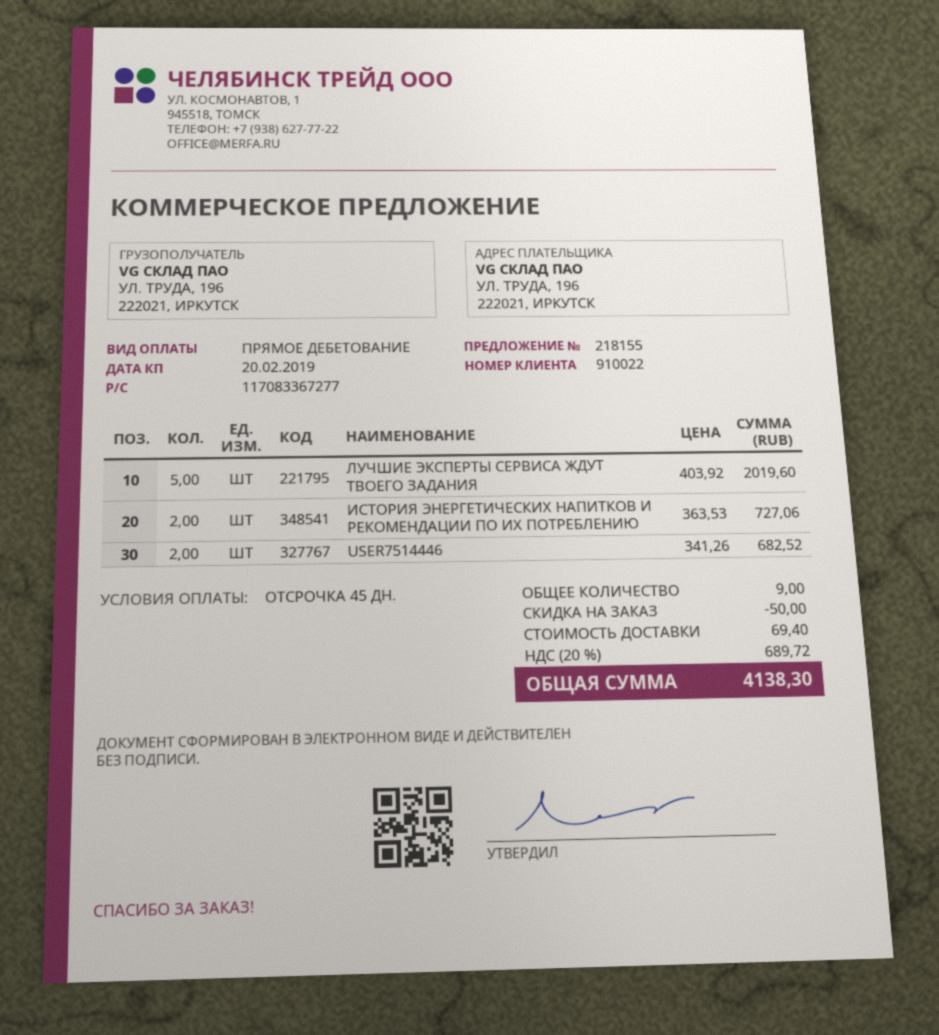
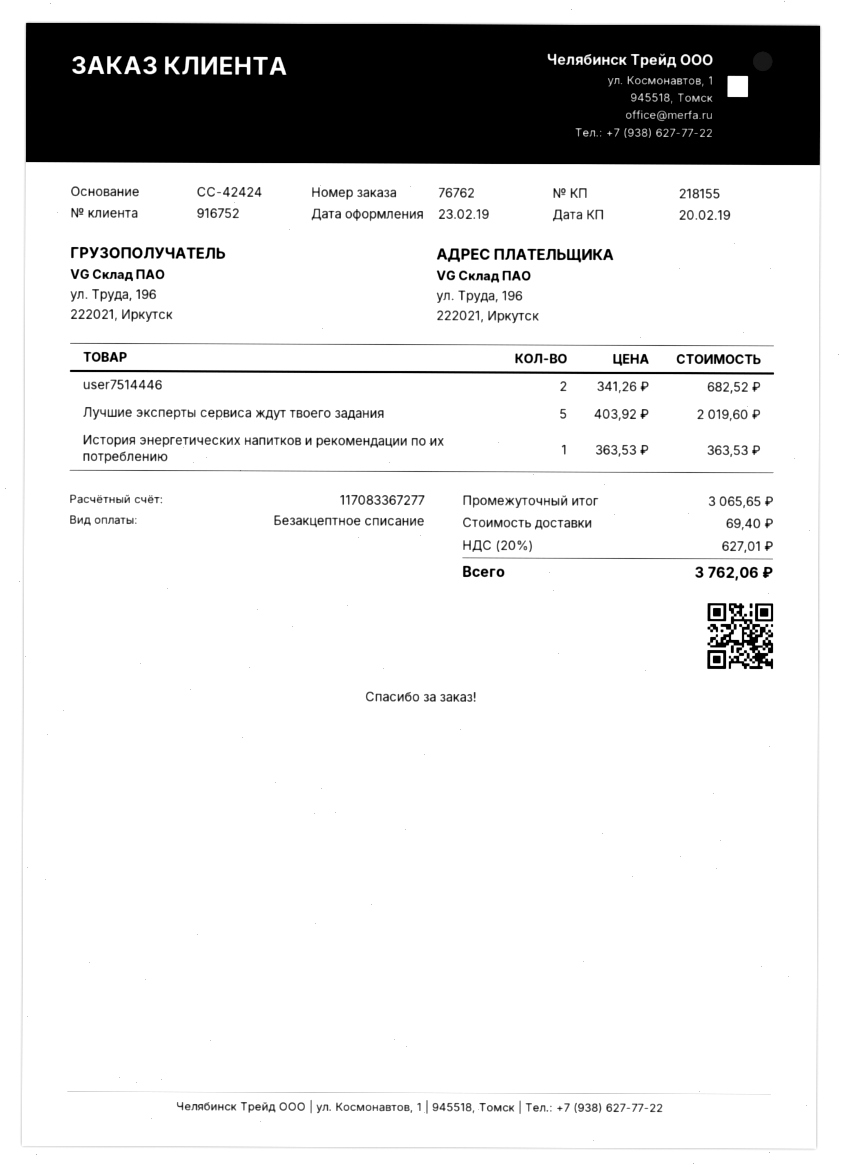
customer number: 910022 -> 916752
ИСТОРИЯ ЭНЕРГЕТИЧЕСКИХ НАПИТКОВ И РЕКОМЕНДАЦИИ ПО ИХ ПОТРЕБЛЕНИЮ: 2 x 363.53 = 727.06 -> 1 x 363.53 = 363.53
discount: 50.00 -> none
tax: 20% = 689.72 -> 20% = 627.01
total: 4138.30 -> 3762.06

